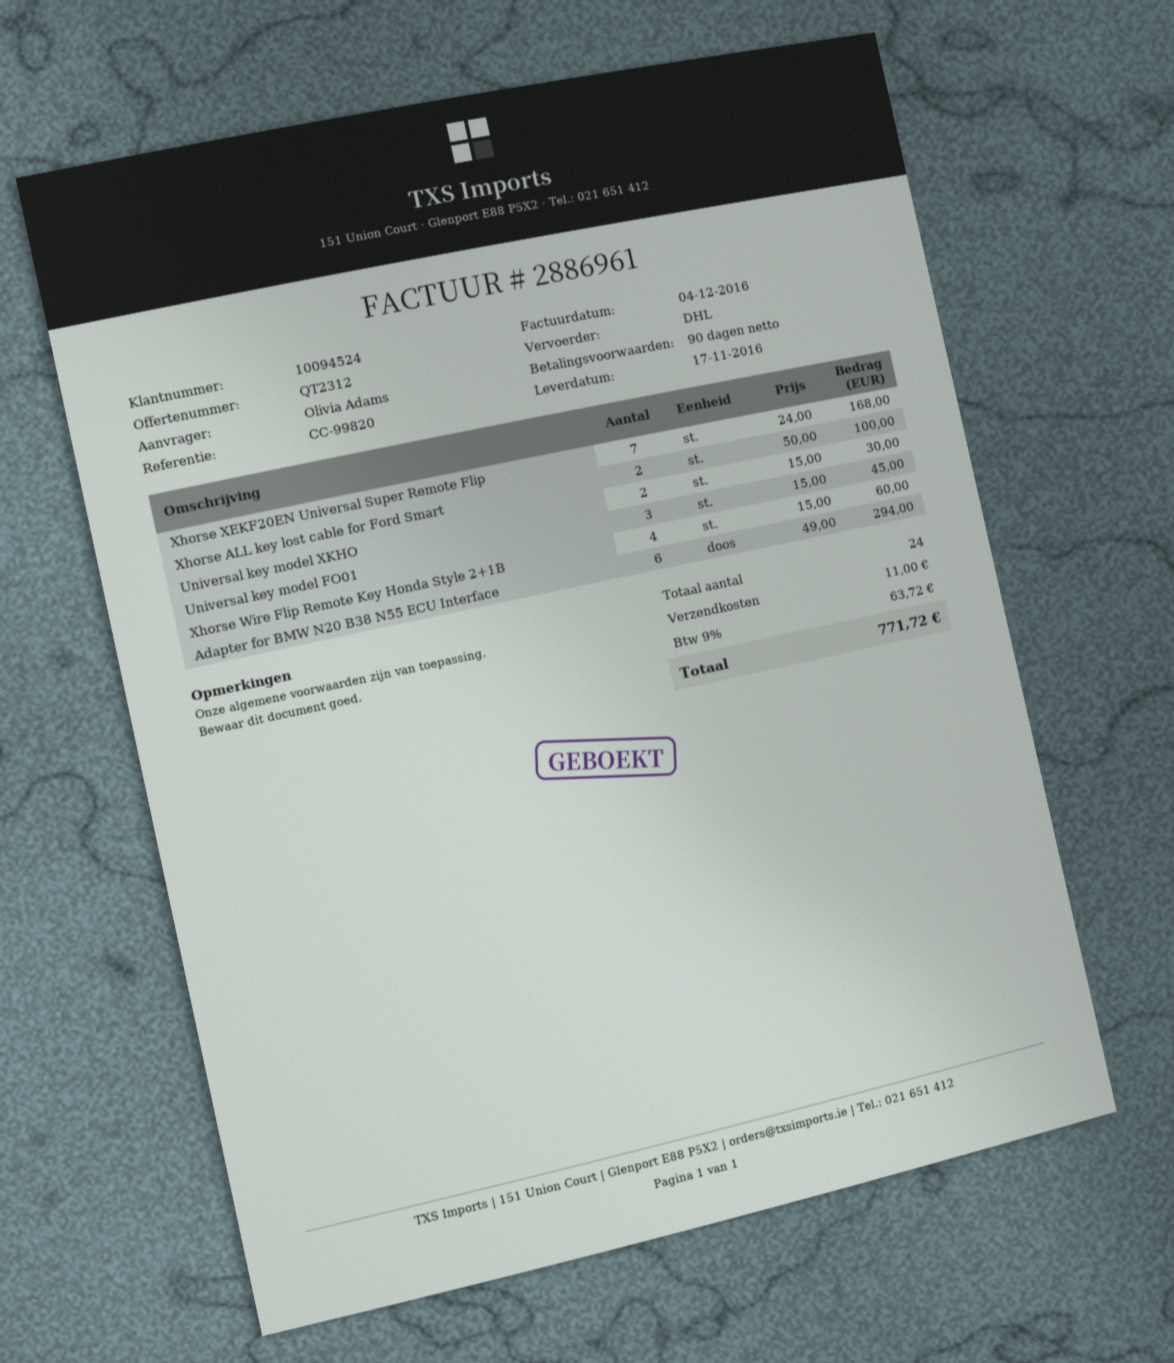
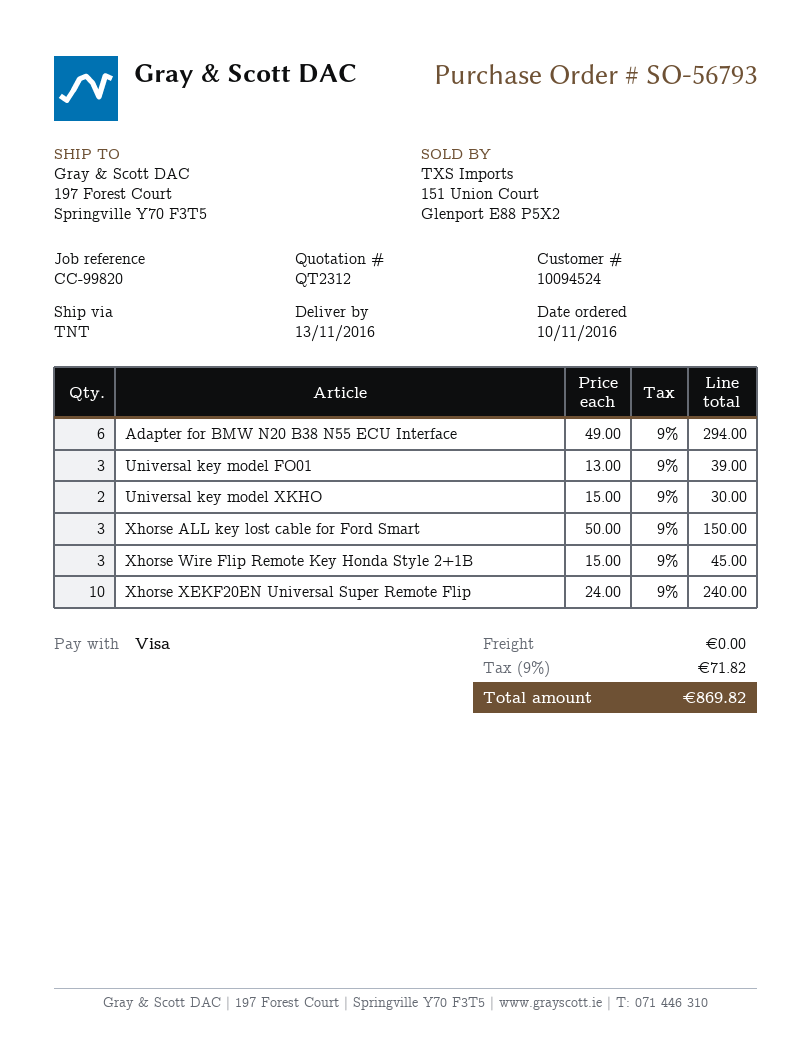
delivery date: 2016-11-17 -> 2016-11-13
shipping method: DHL -> TNT
Xhorse XEKF20EN Universal Super Remote Flip: 7 x 24.00 = 168.00 -> 10 x 24.00 = 240.00
Xhorse ALL key lost cable for Ford Smart: 2 x 50.00 = 100.00 -> 3 x 50.00 = 150.00
Universal key model FO01: 3 x 15.00 = 45.00 -> 3 x 13.00 = 39.00
Xhorse Wire Flip Remote Key Honda Style 2+1B: 4 x 15.00 = 60.00 -> 3 x 15.00 = 45.00
shipping: 11.00 -> 0.00
tax: 9% = 63.72 -> 9% = 71.82
total: 771.72 -> 869.82

